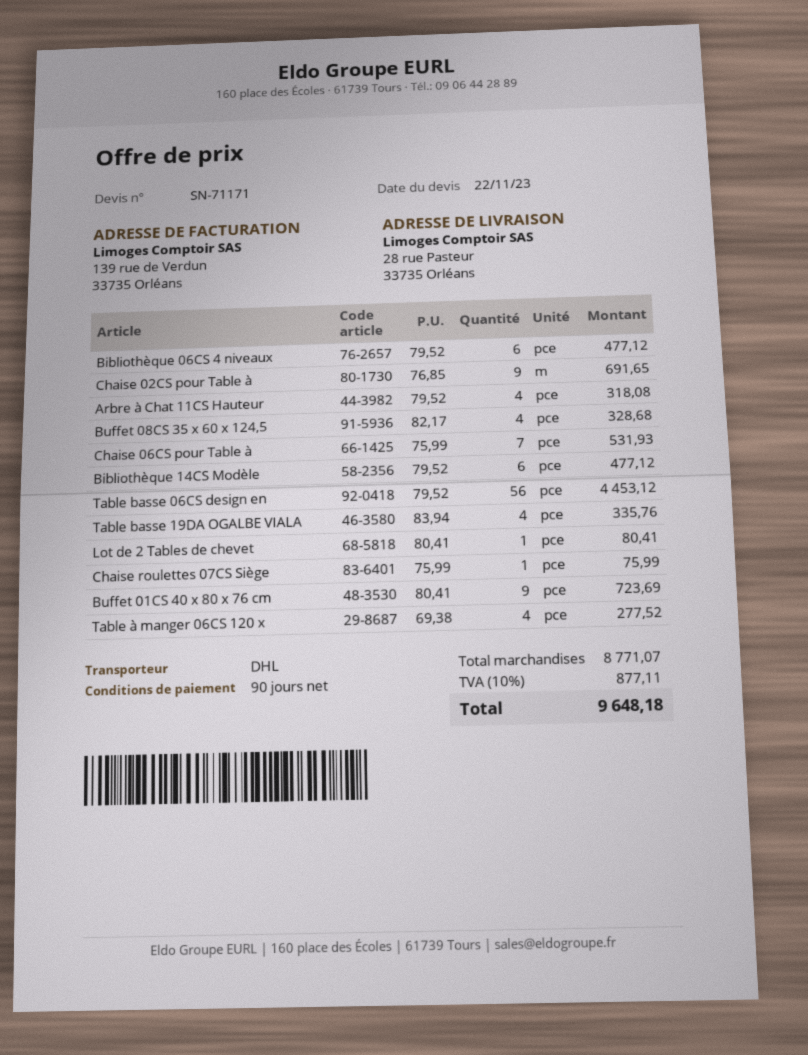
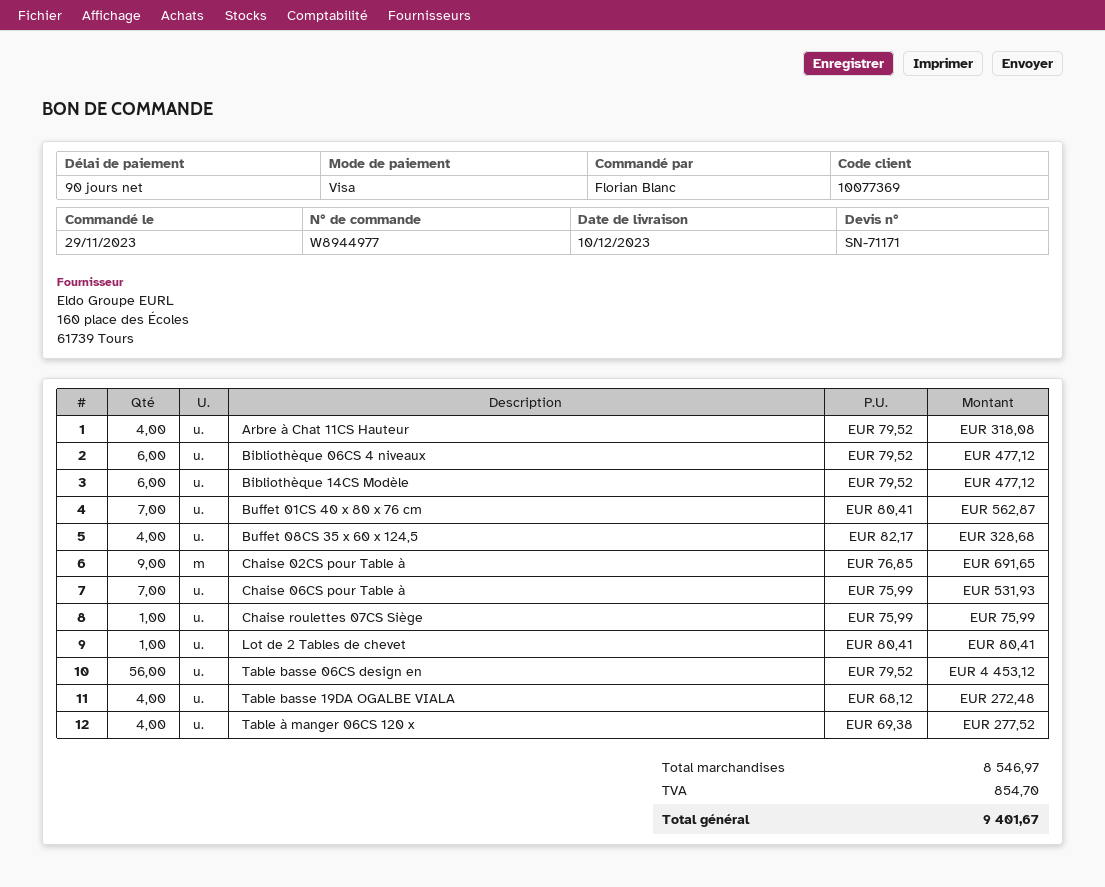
Table basse 19DA OGALBE VIALA: 4 x 83.94 = 335.76 -> 4 x 68.12 = 272.48
Buffet 01CS 40 x 80 x 76 cm: 9 x 80.41 = 723.69 -> 7 x 80.41 = 562.87
subtotal: 8771.07 -> 8546.97
tax: 877.11 -> 854.70
total: 9648.18 -> 9401.67

